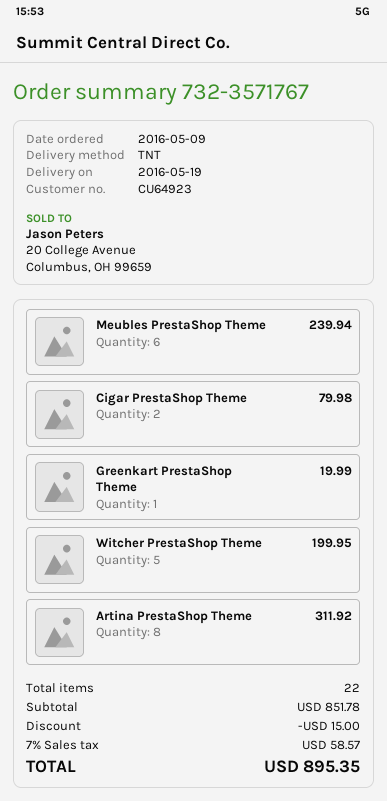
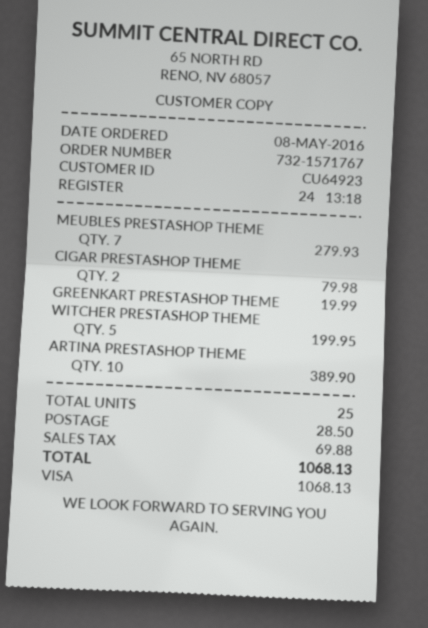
order number: 732-3571767 -> 732-1571767
order date: 2016-05-09 -> 2016-05-08
Meubles PrestaShop Theme: 6 for 239.94 -> 7 for 279.93
Artina PrestaShop Theme: 8 for 311.92 -> 10 for 389.90
total quantity: 22 -> 25
discount: 15.00 -> none
shipping: none -> 28.50
tax: 58.57 -> 69.88
total: 895.35 -> 1068.13

